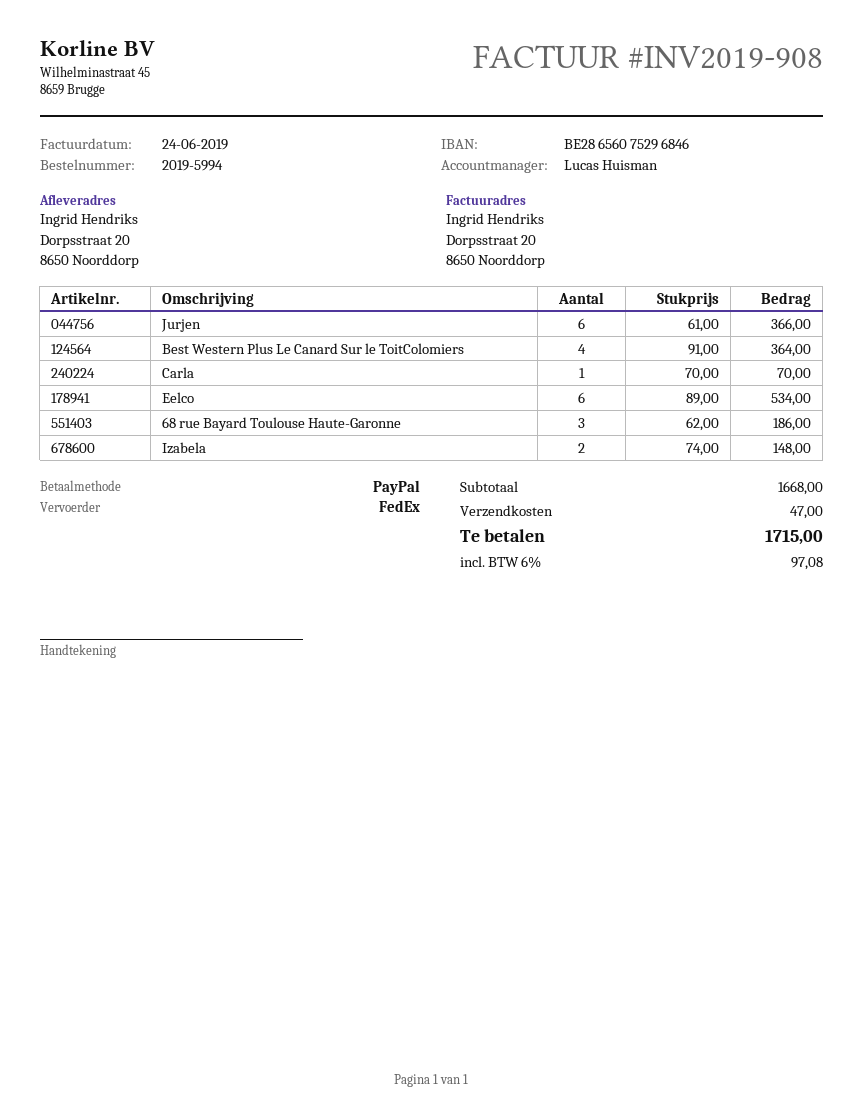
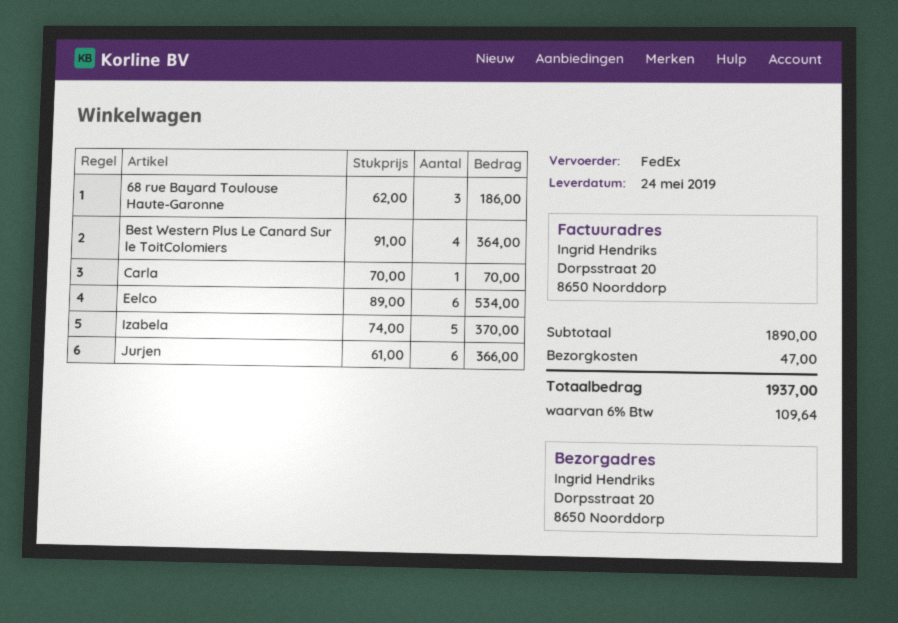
Izabela: 2 x 74.00 = 148.00 -> 5 x 74.00 = 370.00
subtotal: 1668.00 -> 1890.00
tax: 6% = 97.08 -> 6% = 109.64
total: 1715.00 -> 1937.00

